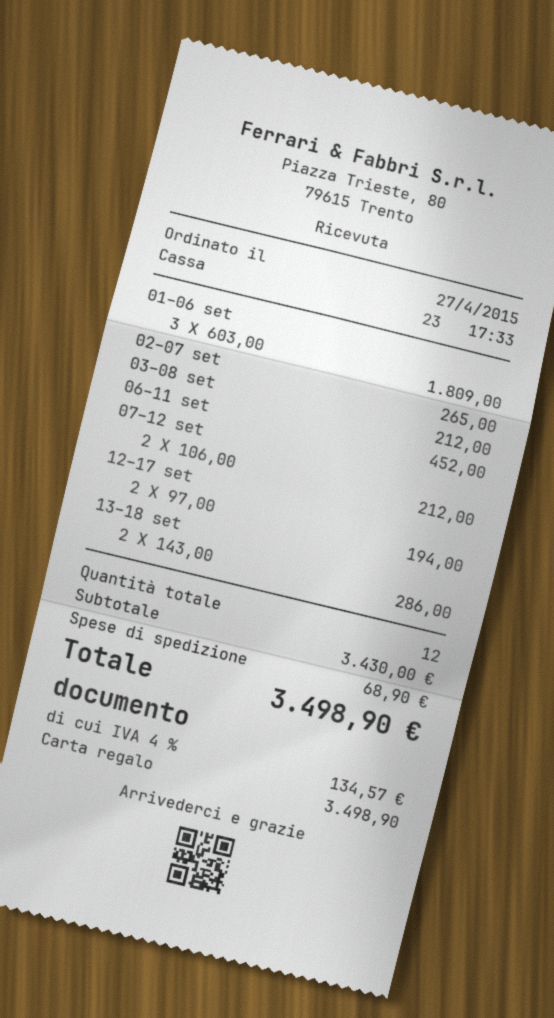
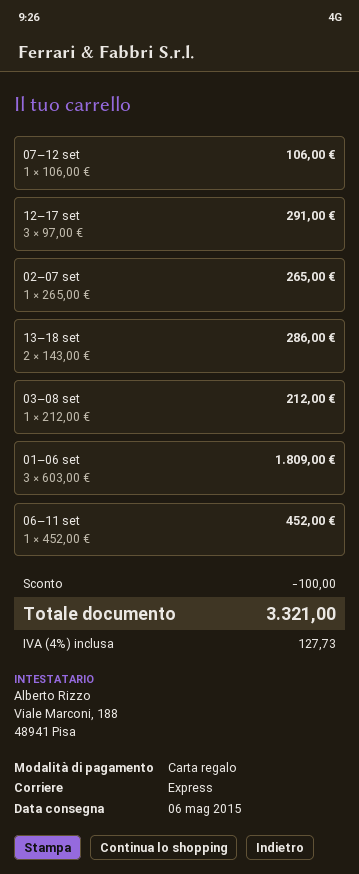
07–12 set: 2 x 106.00 = 212.00 -> 1 x 106.00 = 106.00
12–17 set: 2 x 97.00 = 194.00 -> 3 x 97.00 = 291.00
discount: none -> 100.00
shipping: 68.90 -> none
tax: 4% = 134.57 -> 4% = 127.73
total: 3498.90 -> 3321.00

